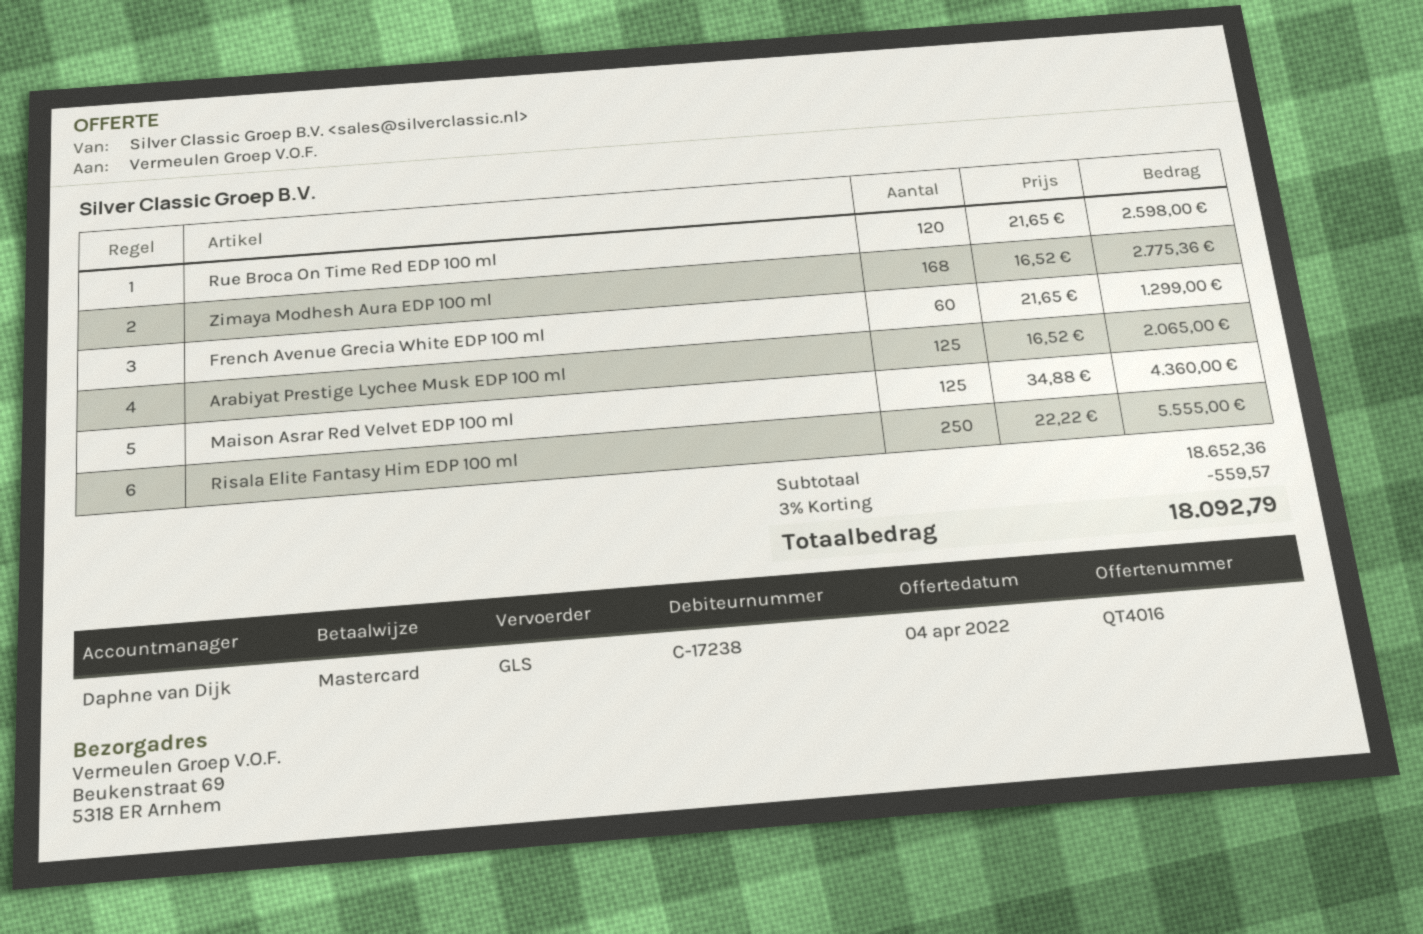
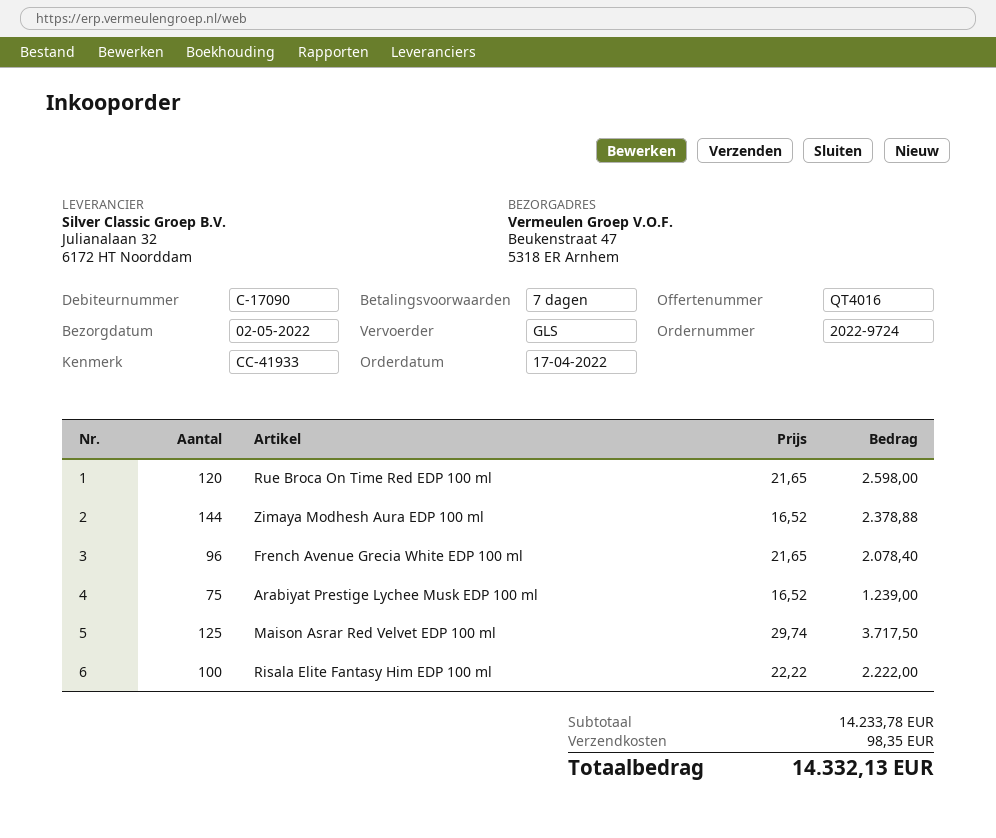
customer number: C-17238 -> C-17090
ship to: Beukenstraat 69, 5318 ER Arnhem -> Beukenstraat 47, 5318 ER Arnhem
Zimaya Modhesh Aura EDP 100 ml: 168 x 16.52 = 2775.36 -> 144 x 16.52 = 2378.88
French Avenue Grecia White EDP 100 ml: 60 x 21.65 = 1299.00 -> 96 x 21.65 = 2078.40
Arabiyat Prestige Lychee Musk EDP 100 ml: 125 x 16.52 = 2065.00 -> 75 x 16.52 = 1239.00
Maison Asrar Red Velvet EDP 100 ml: 125 x 34.88 = 4360.00 -> 125 x 29.74 = 3717.50
Risala Elite Fantasy Him EDP 100 ml: 250 x 22.22 = 5555.00 -> 100 x 22.22 = 2222.00
subtotal: 18652.36 -> 14233.78
discount: 3% = 559.57 -> none
shipping: none -> 98.35
total: 18092.79 -> 14332.13

